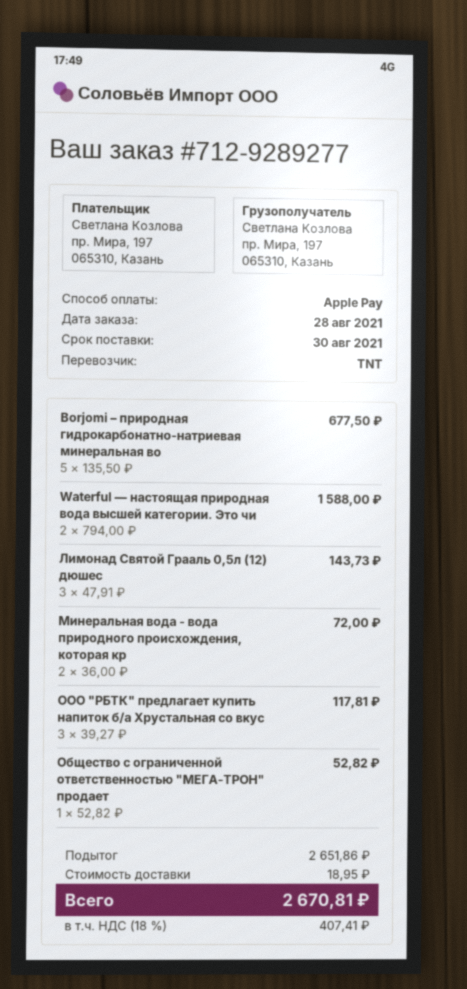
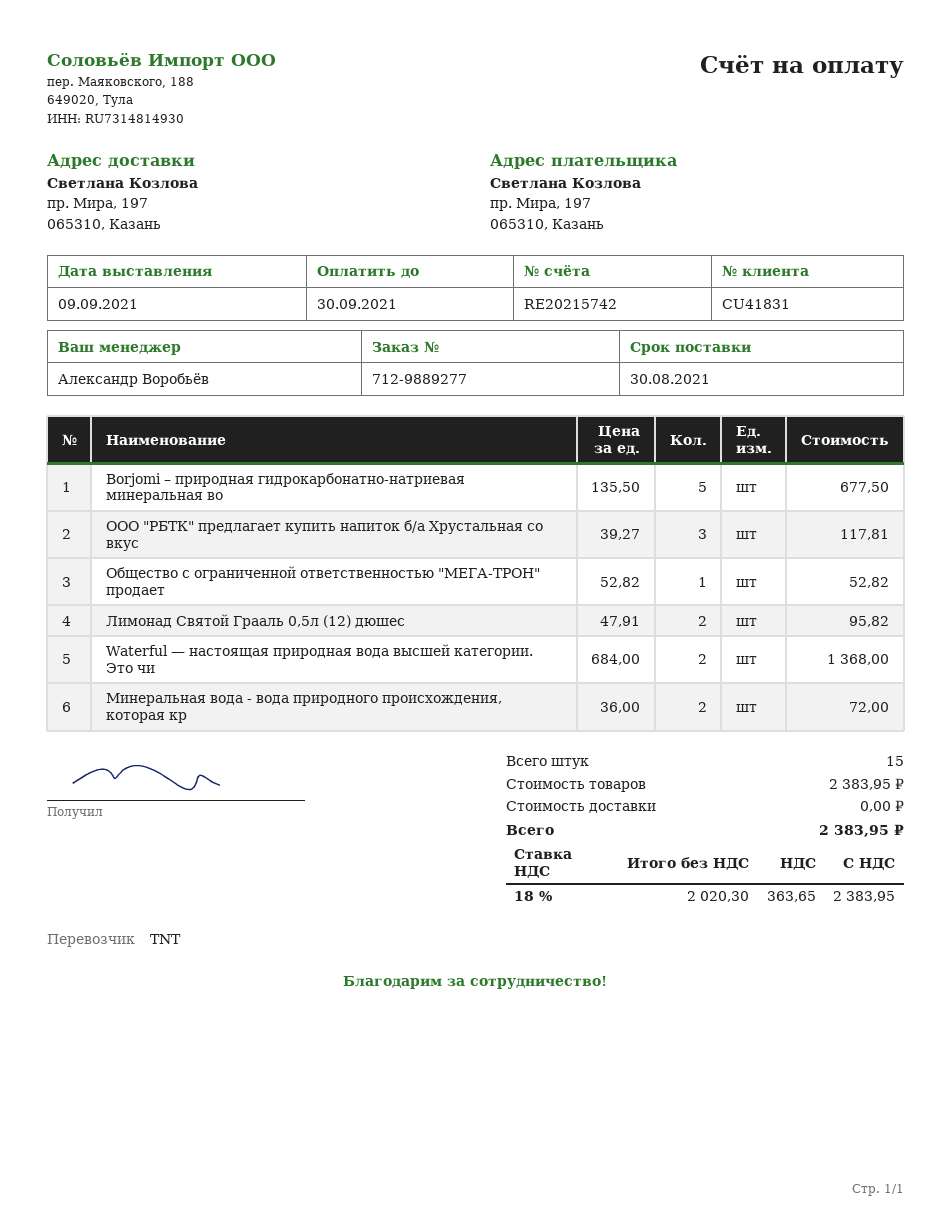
order number: 712-9289277 -> 712-9889277
Waterful — настоящая природная вода высшей категории. Это чи: 2 x 794.00 = 1588.00 -> 2 x 684.00 = 1368.00
Лимонад Святой Грааль 0,5л (12) дюшес: 3 x 47.91 = 143.73 -> 2 x 47.91 = 95.82
subtotal: 2651.86 -> 2383.95
shipping: 18.95 -> 0.00
tax: 18% = 407.41 -> 18% = 363.65
total: 2670.81 -> 2383.95

